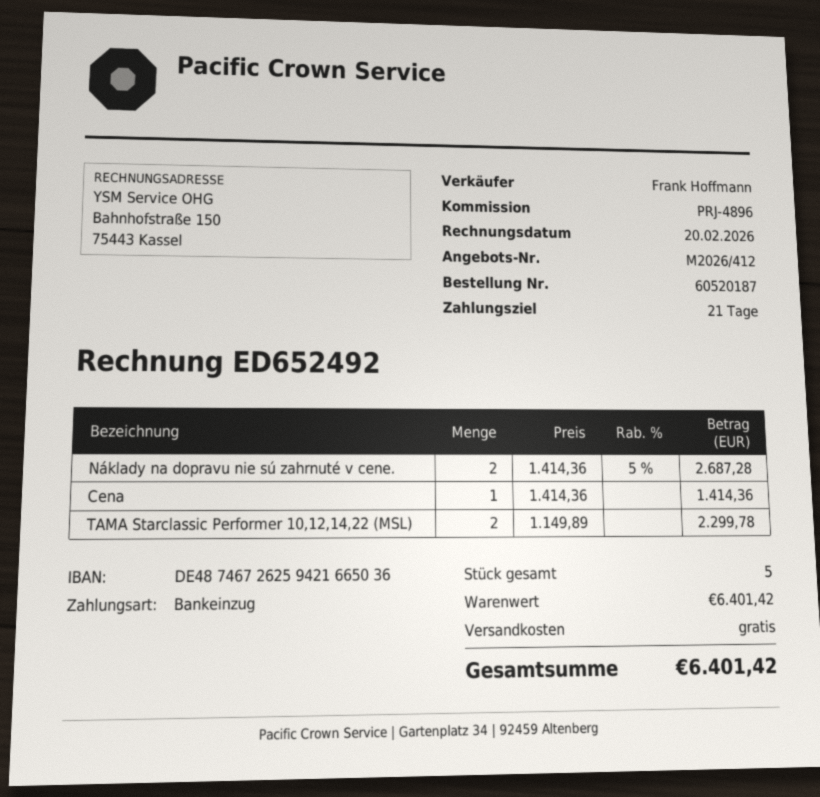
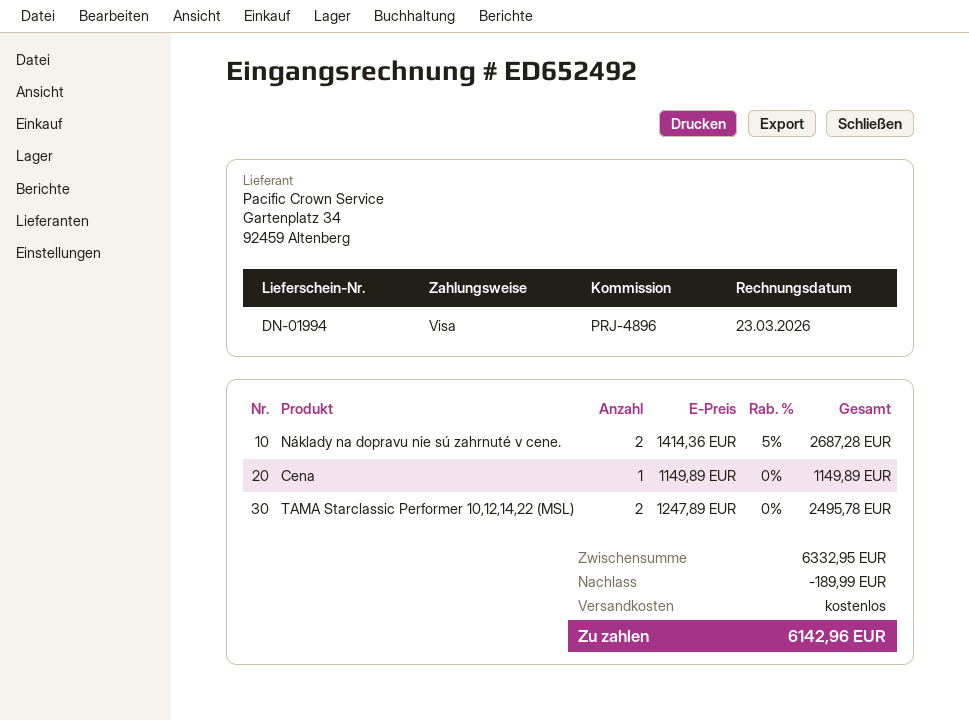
invoice date: 2026-02-20 -> 2026-03-23
payment method: direct debit -> Visa
Cena: 1 x 1414.36 = 1414.36 -> 1 x 1149.89 = 1149.89
TAMA Starclassic Performer 10,12,14,22 (MSL): 2 x 1149.89 = 2299.78 -> 2 x 1247.89 = 2495.78
subtotal: 6401.42 -> 6332.95
discount: none -> 189.99
total: 6401.42 -> 6142.96

